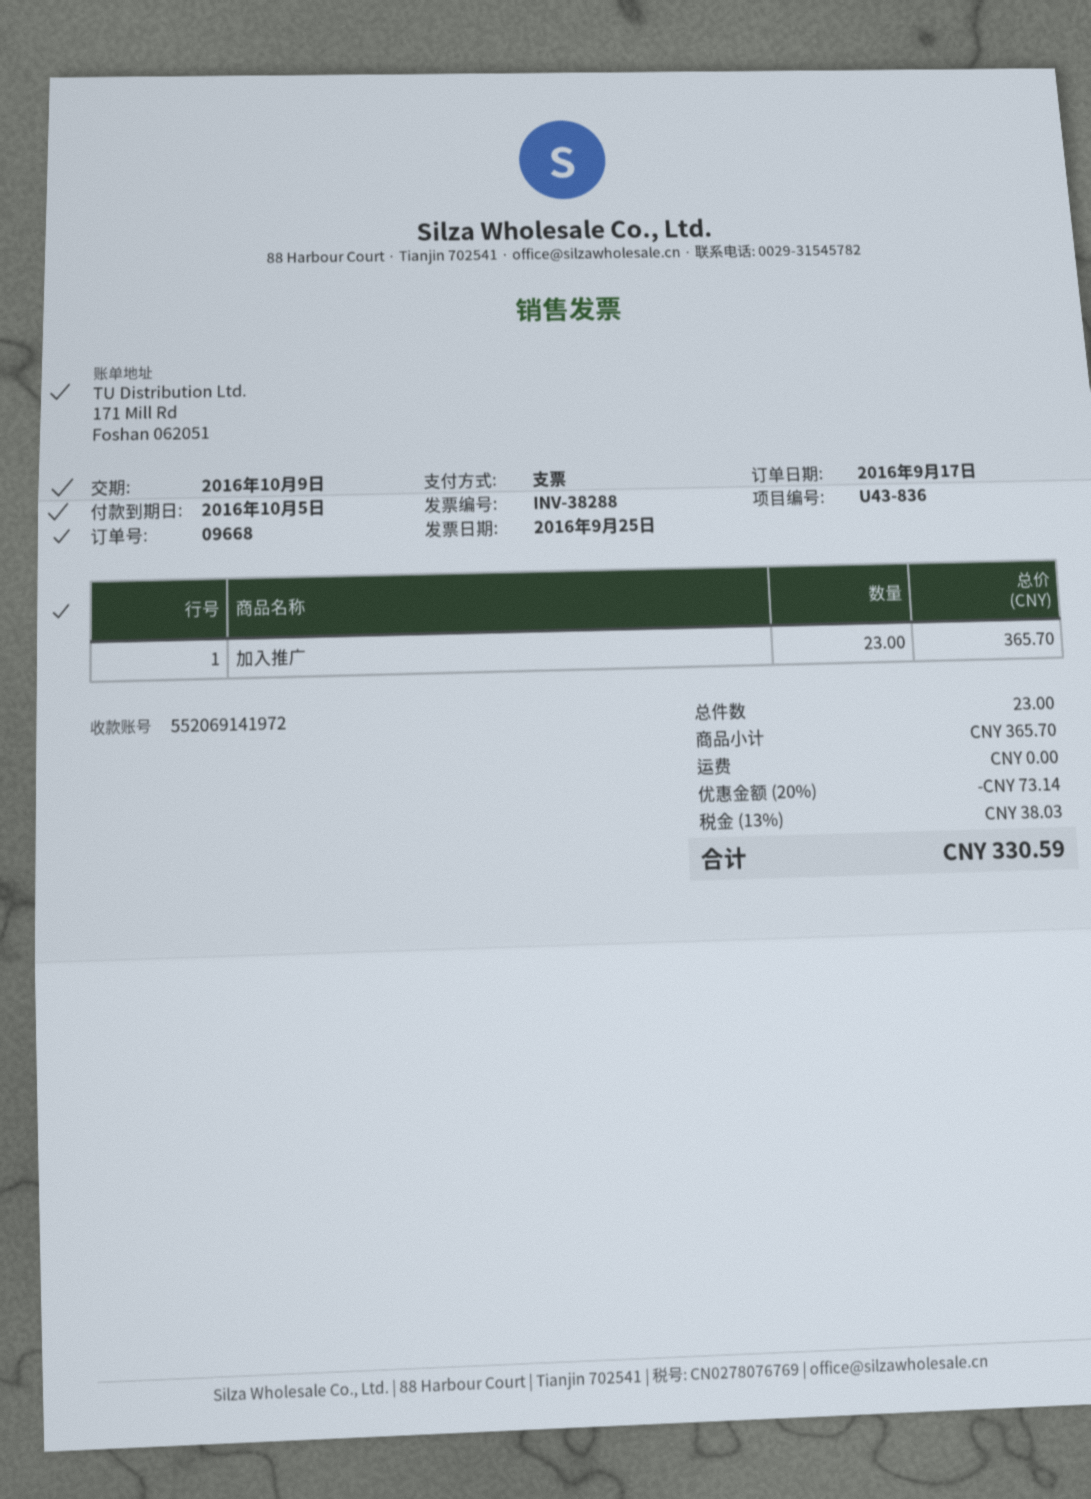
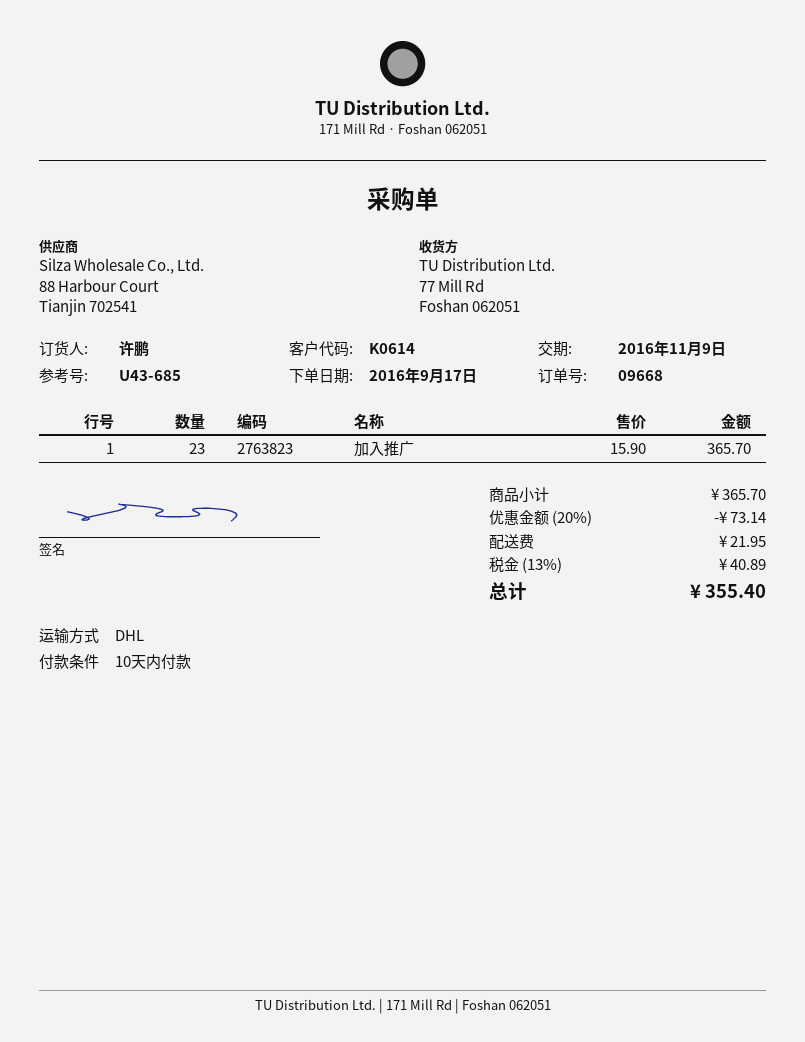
delivery date: 2016-10-09 -> 2016-11-09
reference: U43-836 -> U43-685
shipping: 0.00 -> 21.95
tax: 13% = 38.03 -> 13% = 40.89
total: 330.59 -> 355.40

